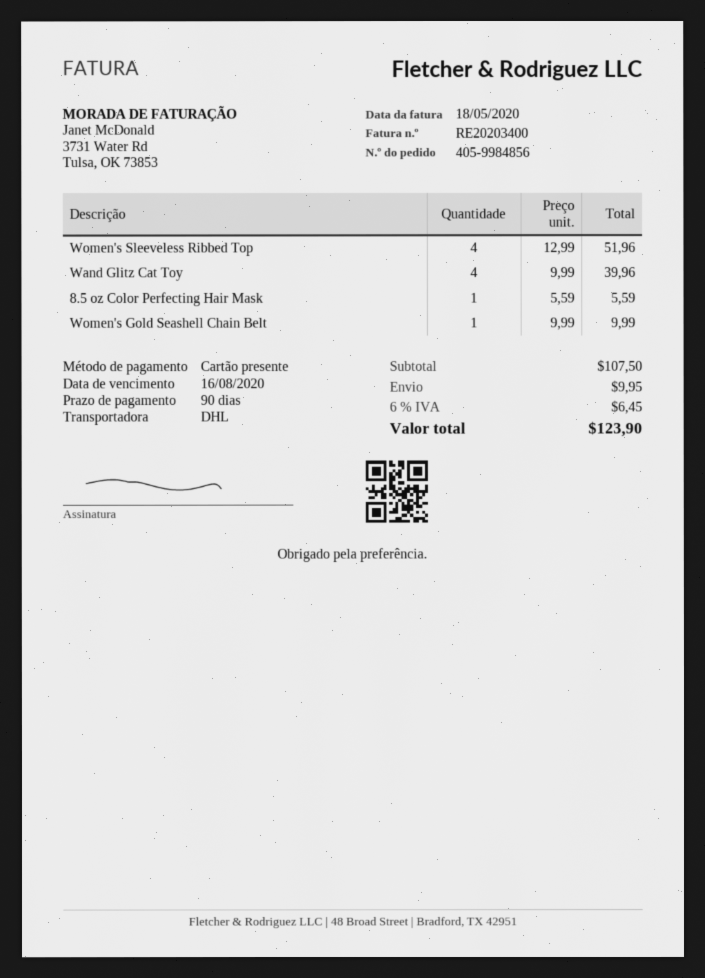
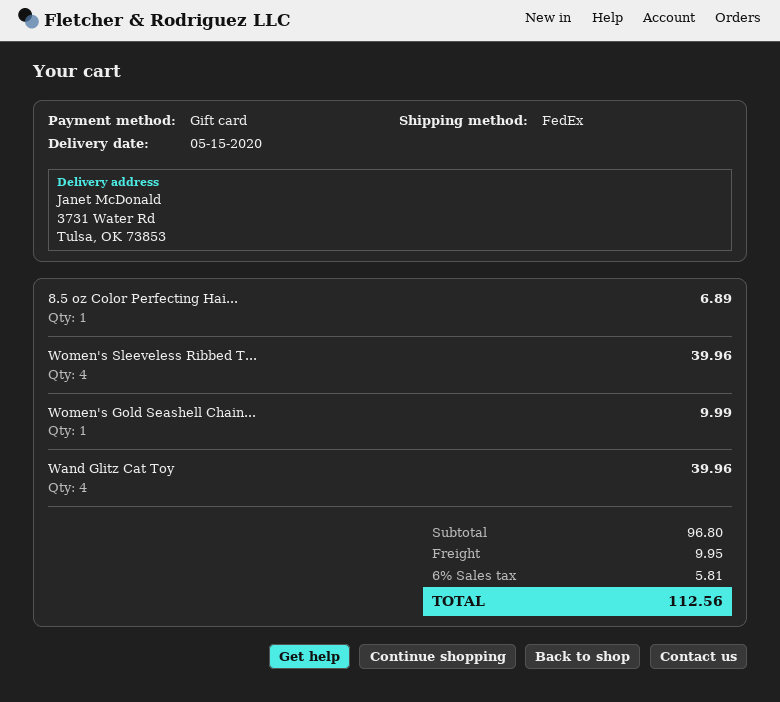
shipping method: DHL -> FedEx
Women's Sleeveless Ribbed Top: 4 for 51.96 -> 4 for 39.96
8.5 oz Color Perfecting Hair Mask: 1 for 5.59 -> 1 for 6.89
subtotal: 107.50 -> 96.80
tax: 6% = 6.45 -> 6% = 5.81
total: 123.90 -> 112.56

